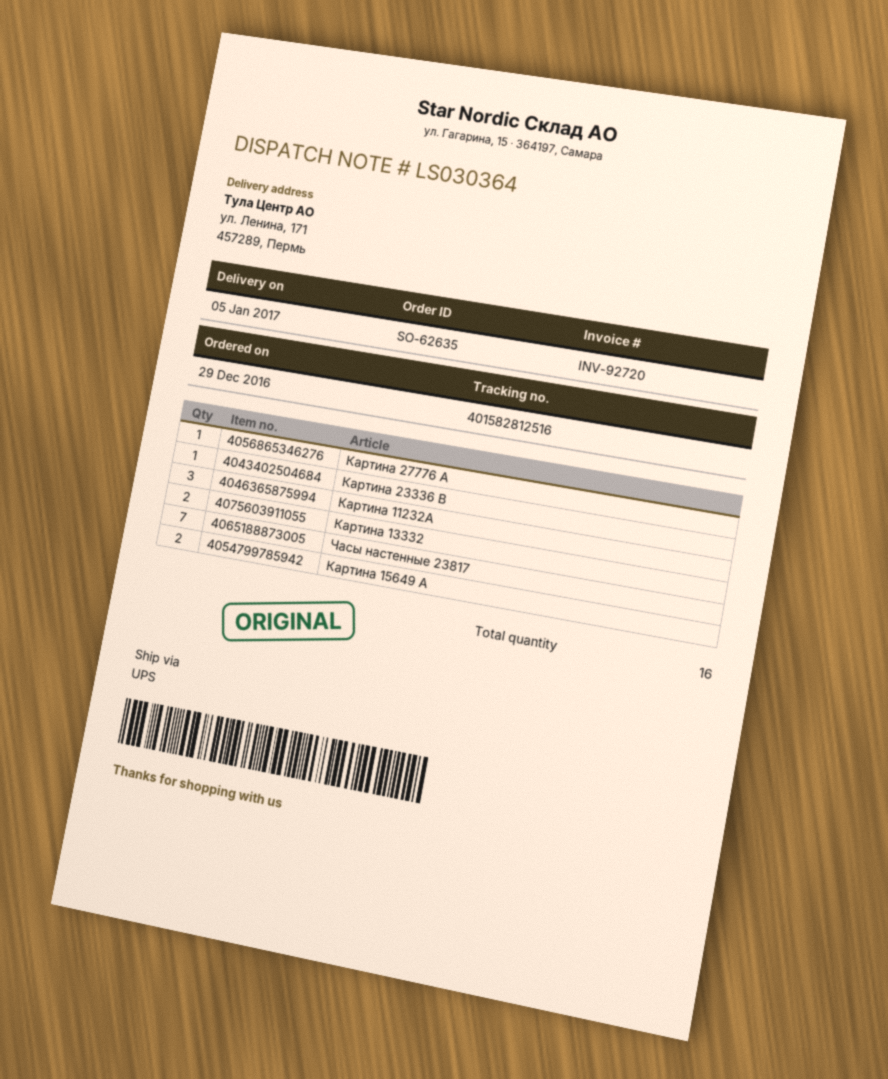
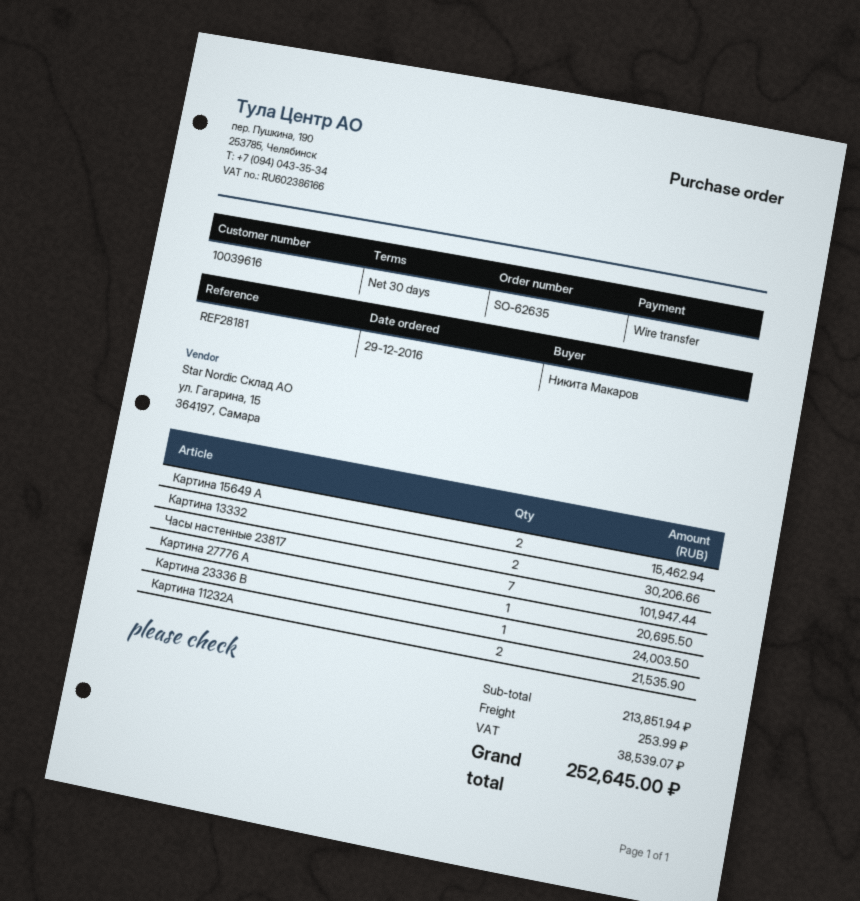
Картина 11232А: 3 -> 2

